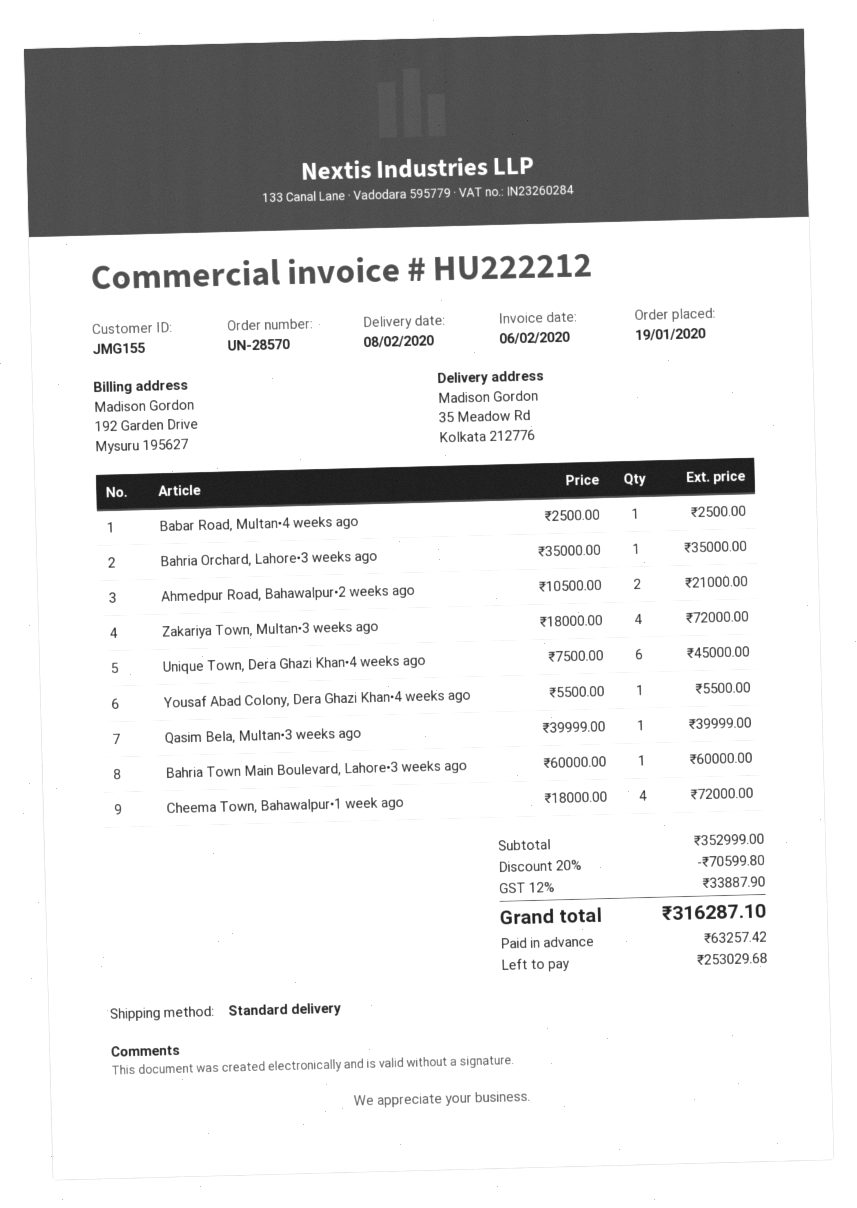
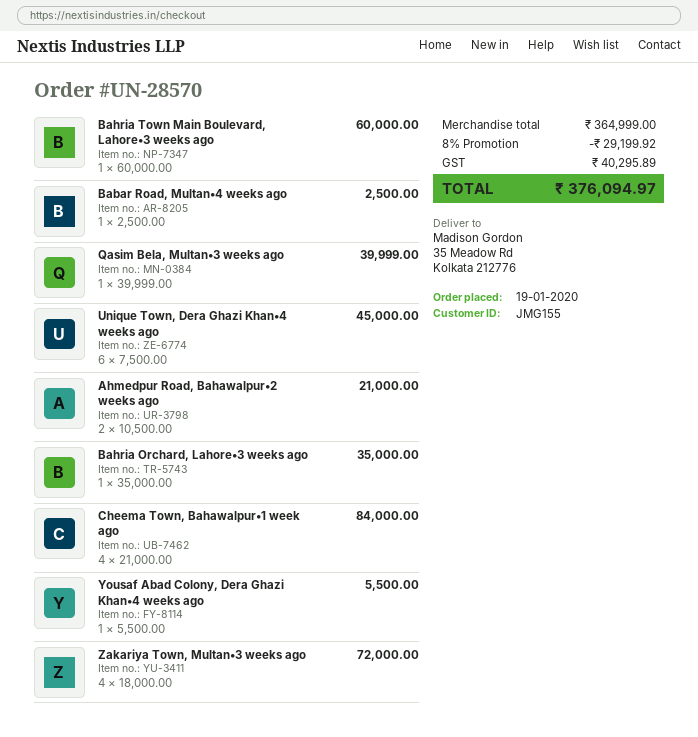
Cheema Town, Bahawalpur•1 week ago: 4 x 18000.00 = 72000.00 -> 4 x 21000.00 = 84000.00
subtotal: 352999.00 -> 364999.00
discount: 20% = 70599.80 -> 8% = 29199.92
tax: 33887.90 -> 40295.89
total: 316287.10 -> 376094.97

